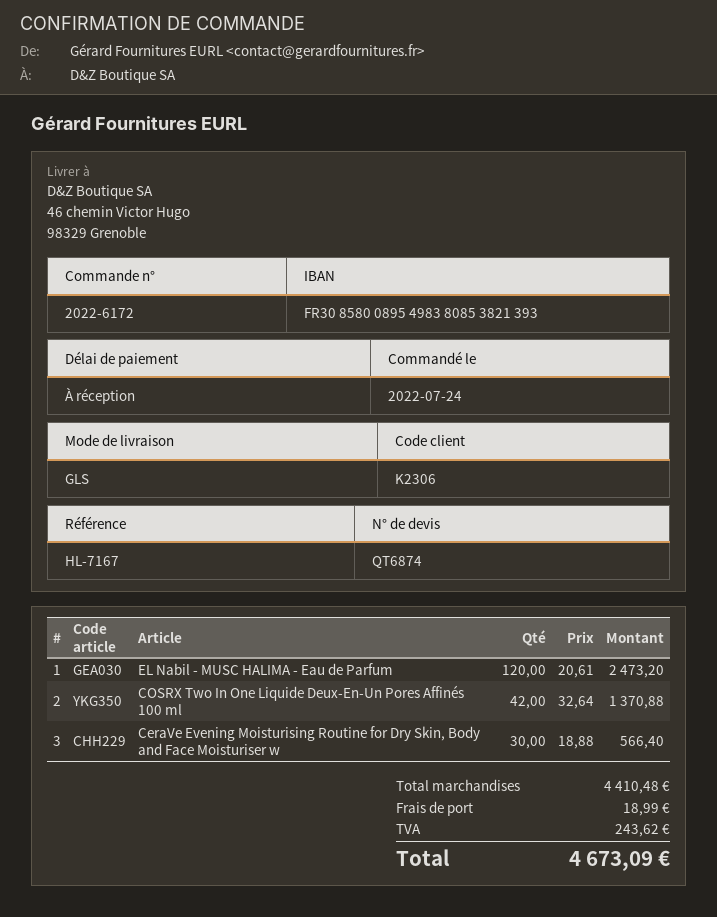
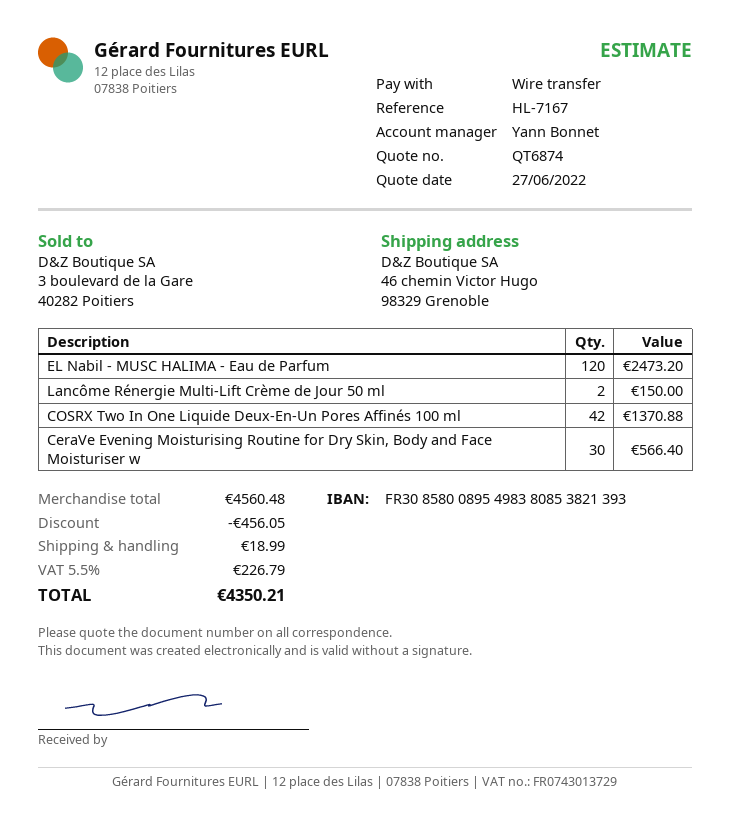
Lancôme Rénergie Multi-Lift Crème de Jour 50 ml: none -> 2 for 150.00
subtotal: 4410.48 -> 4560.48
discount: none -> 456.05
tax: 243.62 -> 226.79
total: 4673.09 -> 4350.21

